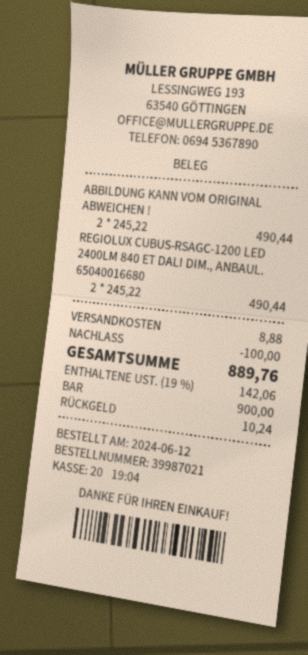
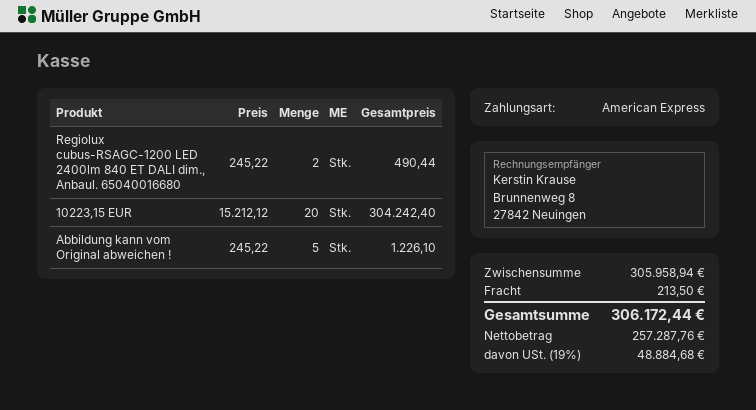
payment method: cash -> American Express
ABBILDUNG KANN VOM ORIGINAL ABWEICHEN !: 2 x 245.22 = 490.44 -> 5 x 245.22 = 1226.10
10223,15 EUR: none -> 20 x 15212.12 = 304242.40
discount: 100.00 -> none
shipping: 8.88 -> 213.50
tax: 19% = 142.06 -> 19% = 48884.68
total: 889.76 -> 306172.44

